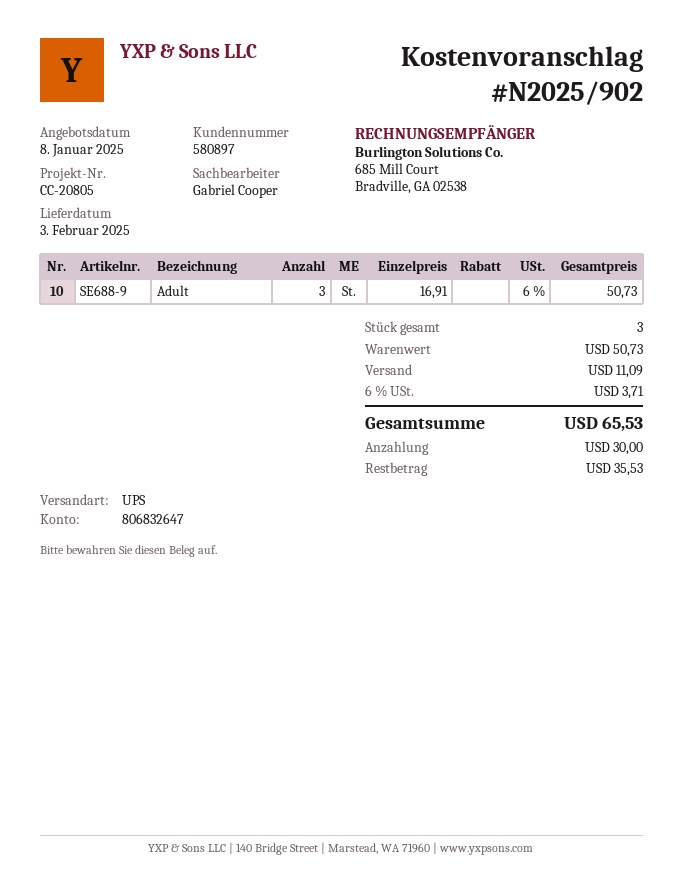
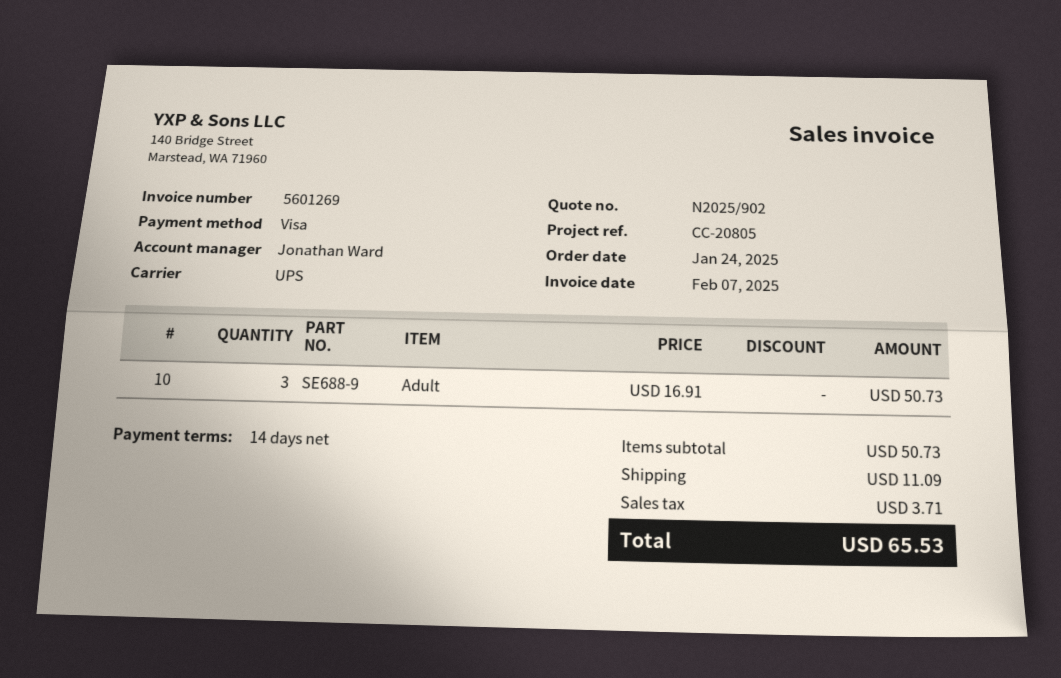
sales rep: Gabriel Cooper -> Jonathan Ward

